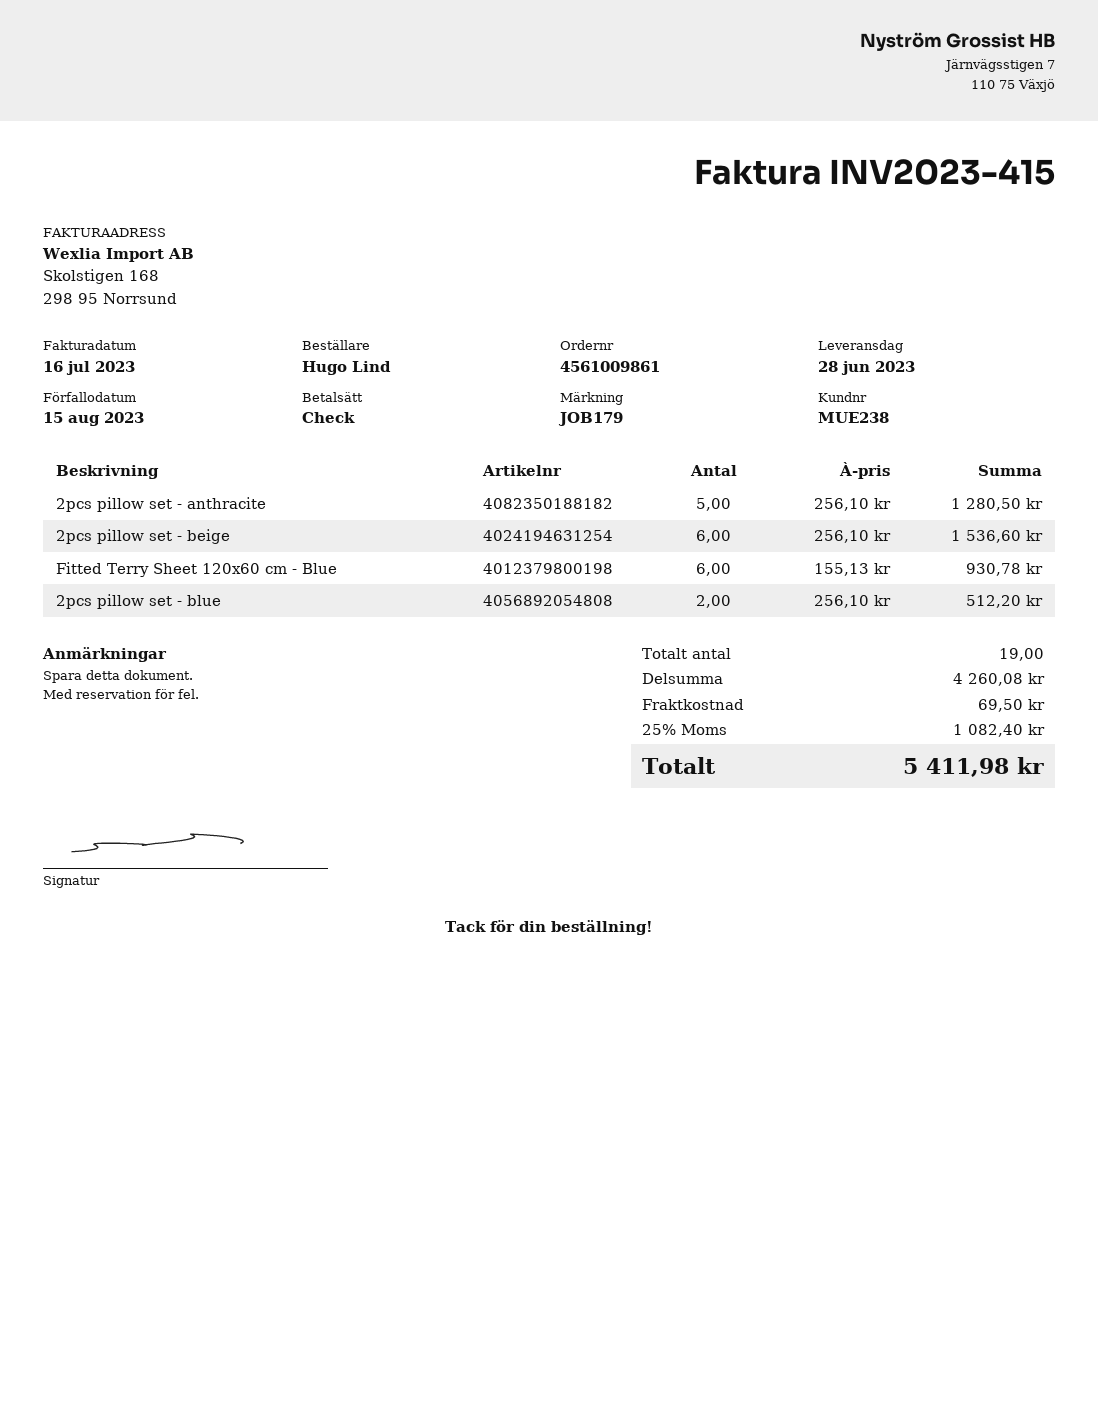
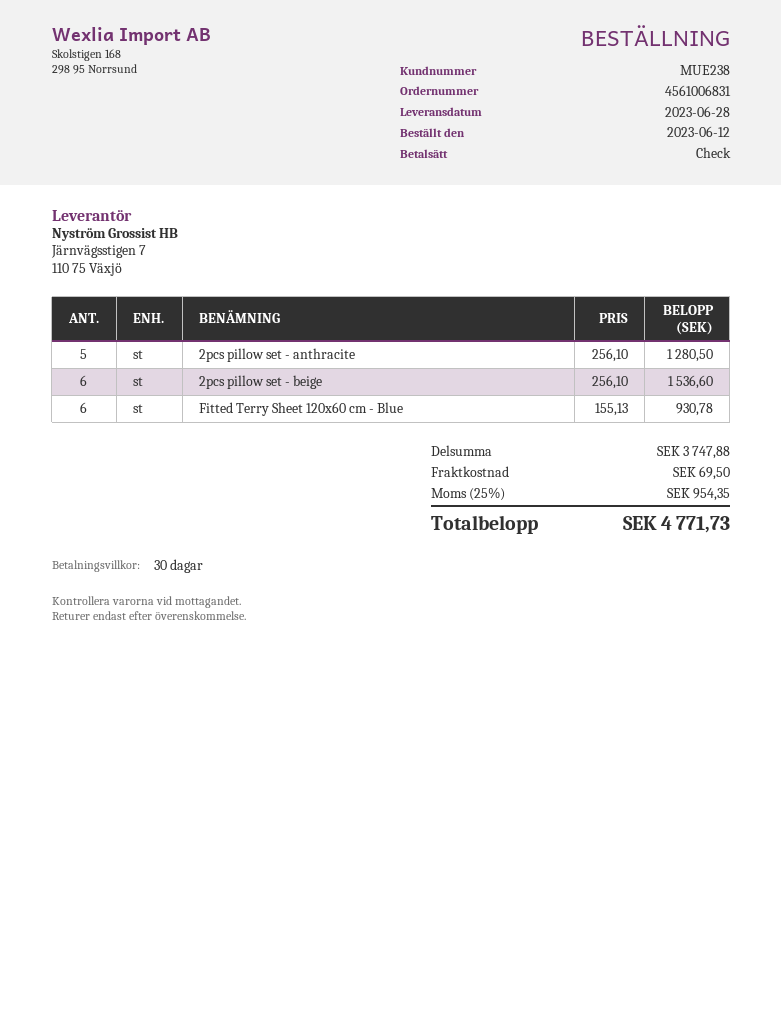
order number: 4561009861 -> 4561006831
2pcs pillow set - blue: 2 x 256.10 = 512.20 -> none
subtotal: 4260.08 -> 3747.88
tax: 25% = 1082.40 -> 25% = 954.35
total: 5411.98 -> 4771.73

